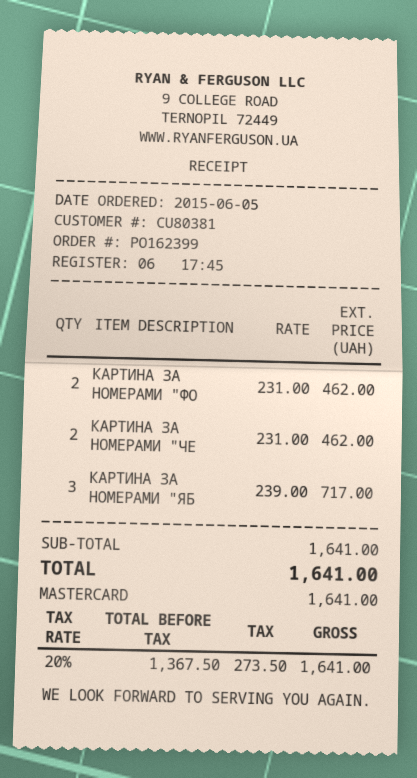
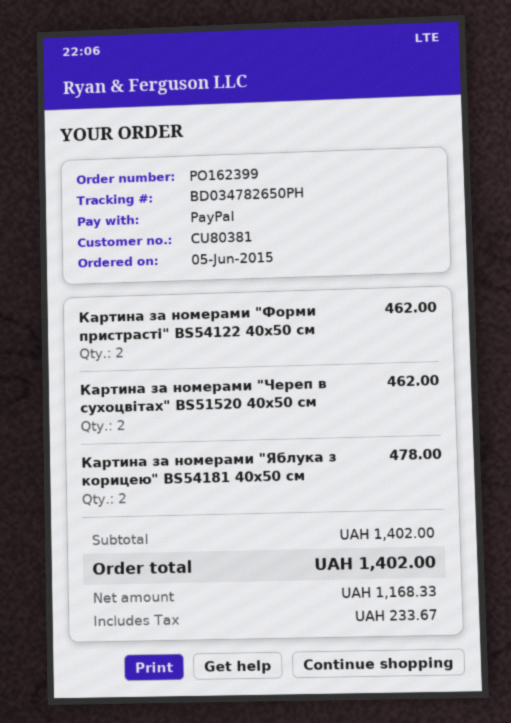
payment method: Mastercard -> PayPal
КАРТИНА ЗА НОМЕРАМИ "ЯБ: 3 for 717.00 -> 2 for 478.00
subtotal: 1641.00 -> 1402.00
net: 1367.50 -> 1168.33
tax: 273.50 -> 233.67
total: 1641.00 -> 1402.00

